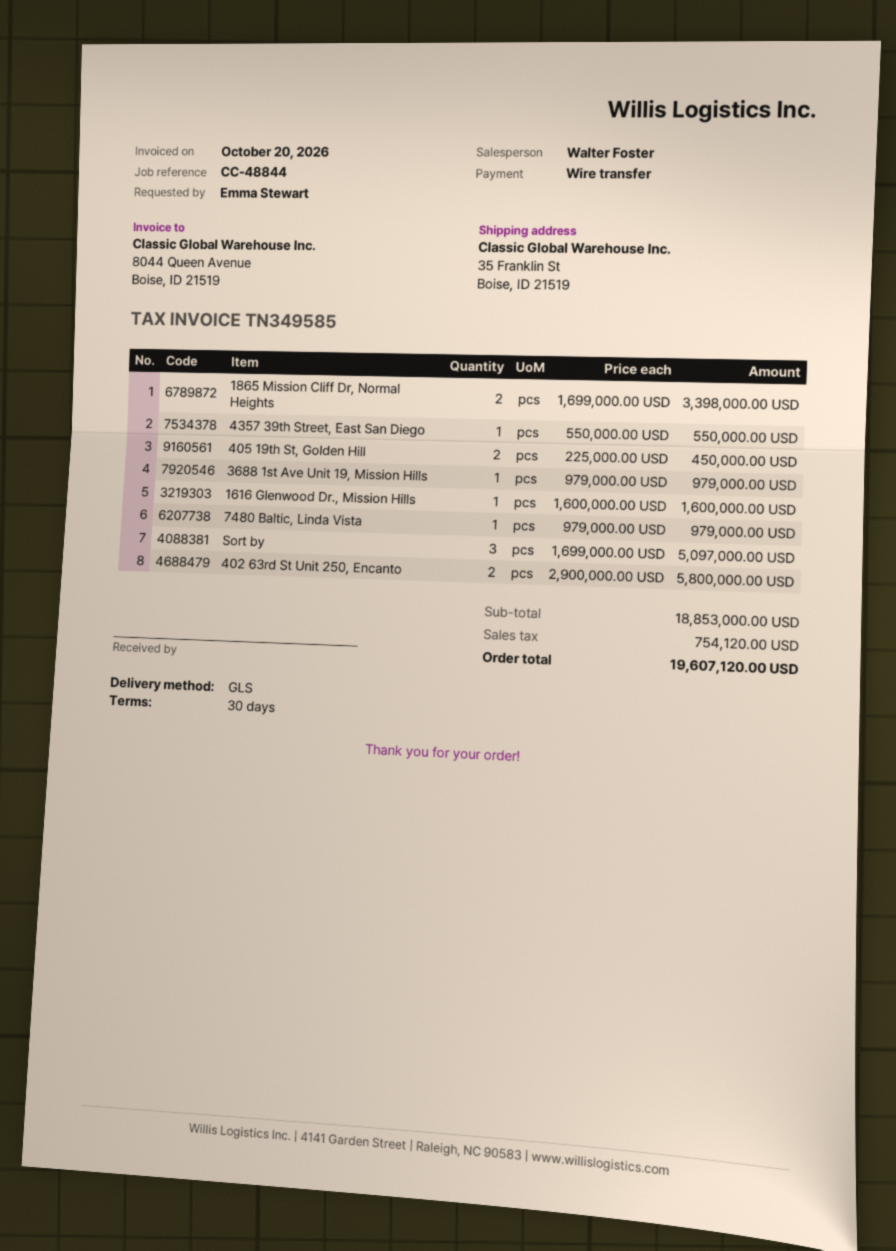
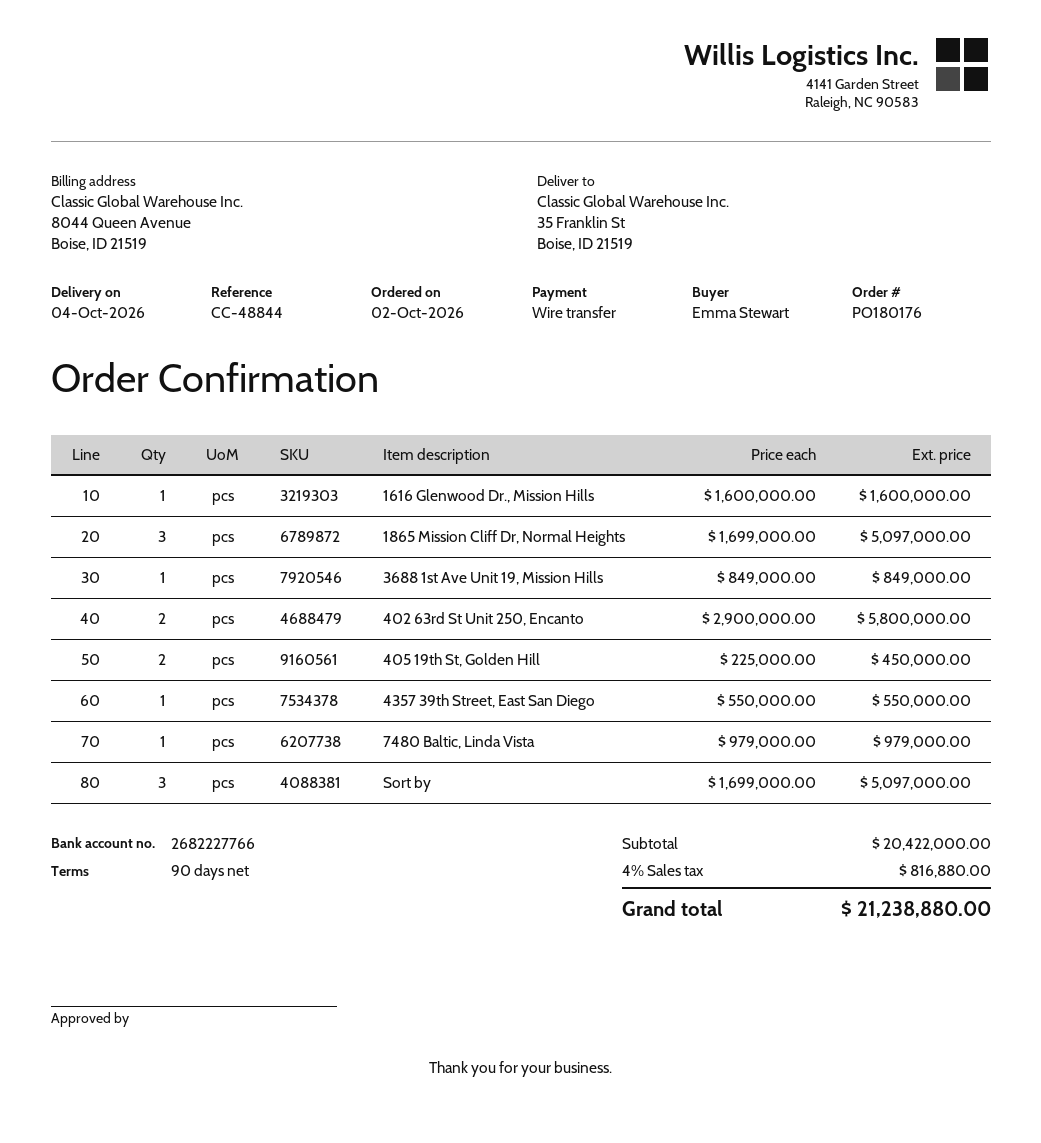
payment terms: 30 days -> 90 days
1865 Mission Cliff Dr, Normal Heights: 2 x 1699000.00 = 3398000.00 -> 3 x 1699000.00 = 5097000.00
3688 1st Ave Unit 19, Mission Hills: 1 x 979000.00 = 979000.00 -> 1 x 849000.00 = 849000.00
subtotal: 18853000.00 -> 20422000.00
tax: 754120.00 -> 816880.00
total: 19607120.00 -> 21238880.00

